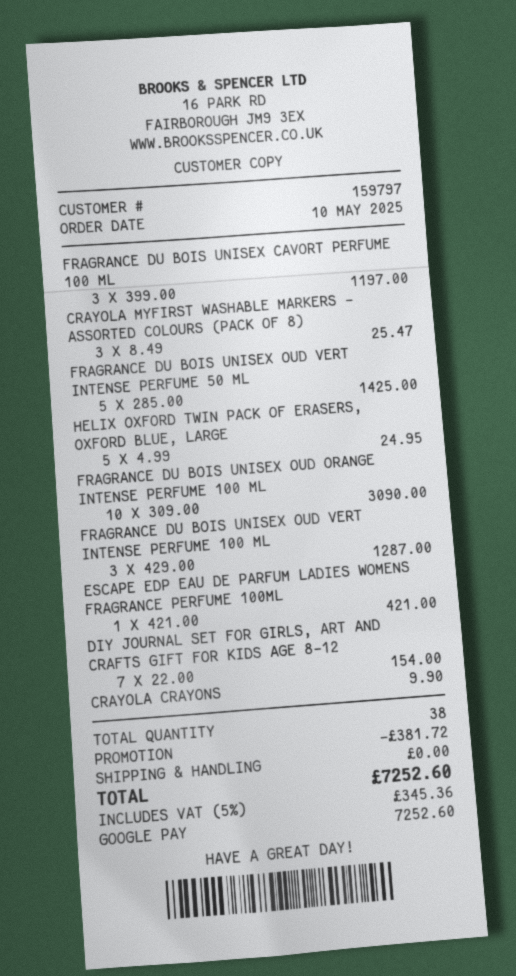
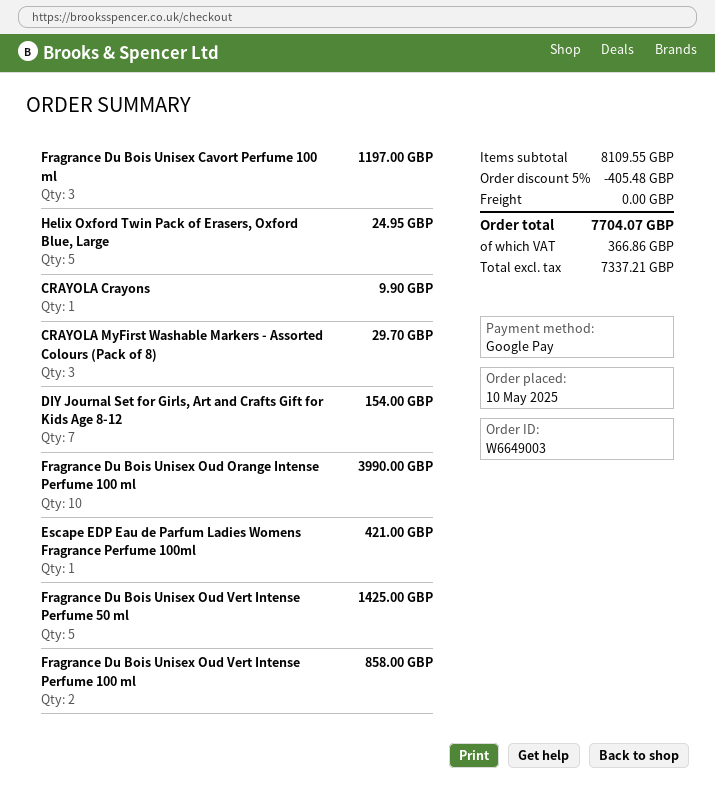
CRAYOLA MYFIRST WASHABLE MARKERS - ASSORTED COLOURS (PACK OF 8): 3 for 25.47 -> 3 for 29.70
FRAGRANCE DU BOIS UNISEX OUD ORANGE INTENSE PERFUME 100 ML: 10 for 3090.00 -> 10 for 3990.00
FRAGRANCE DU BOIS UNISEX OUD VERT INTENSE PERFUME 100 ML: 3 for 1287.00 -> 2 for 858.00
discount: 381.72 -> 405.48
tax: 345.36 -> 366.86
total: 7252.60 -> 7704.07

